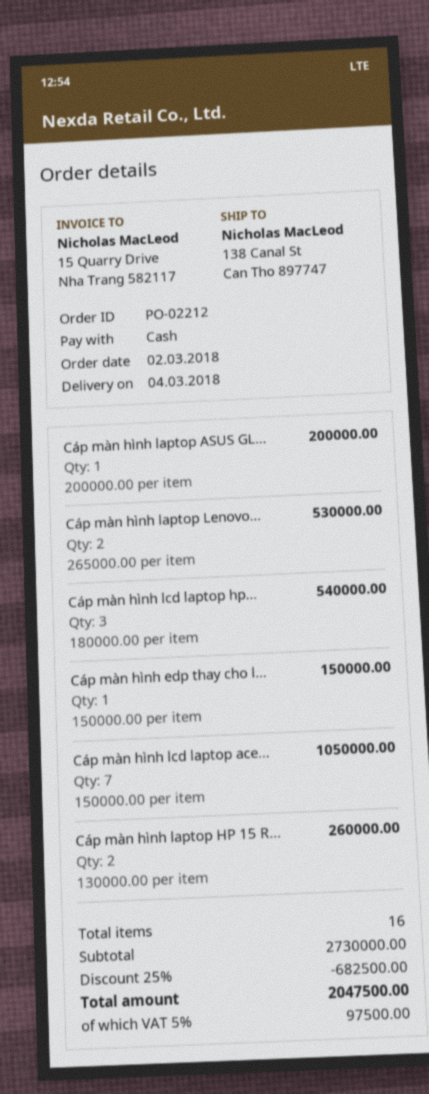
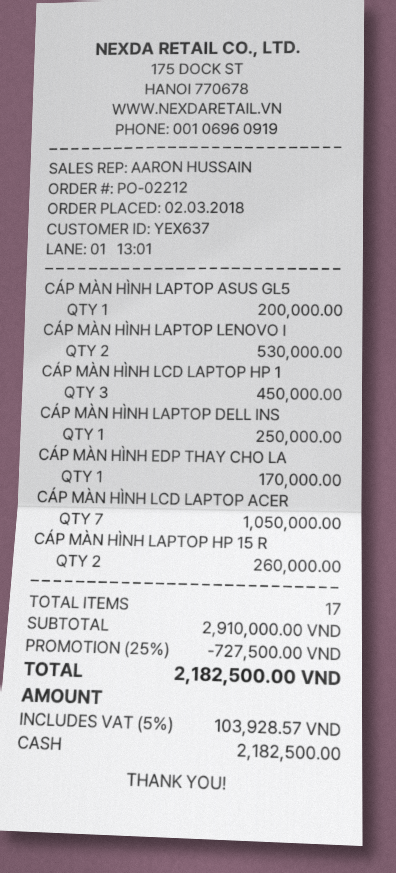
Cáp màn hình lcd laptop hp...: 3 for 540000.00 -> 3 for 450000.00
Cáp màn hình edp thay cho l...: 1 for 150000.00 -> 1 for 170000.00
CÁP MÀN HÌNH LAPTOP DELL INS: none -> 1 for 250000.00
total quantity: 16 -> 17
subtotal: 2730000.00 -> 2910000.00
discount: 25% = 682500.00 -> 25% = 727500.00
tax: 5% = 97500.00 -> 5% = 103928.57
total: 2047500.00 -> 2182500.00

